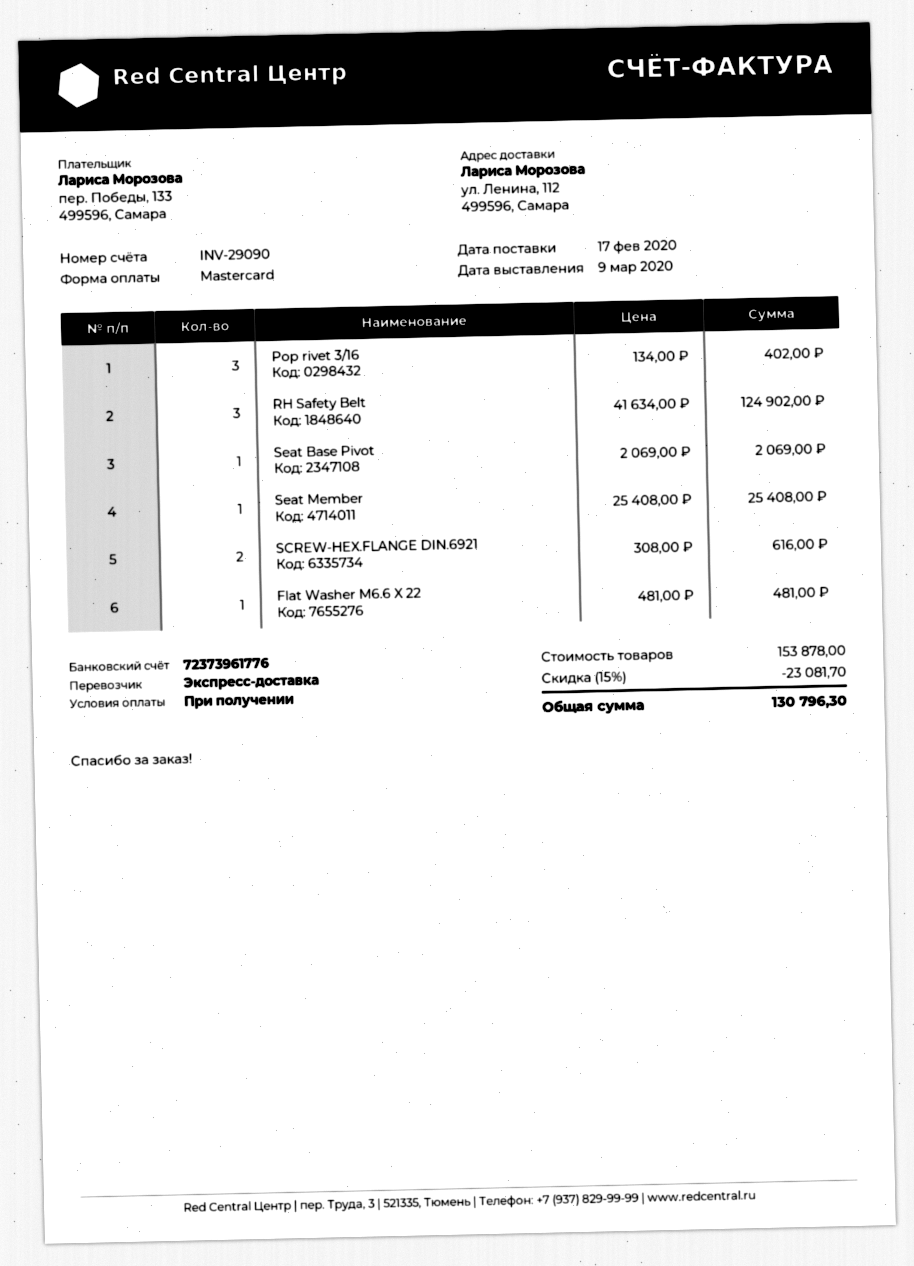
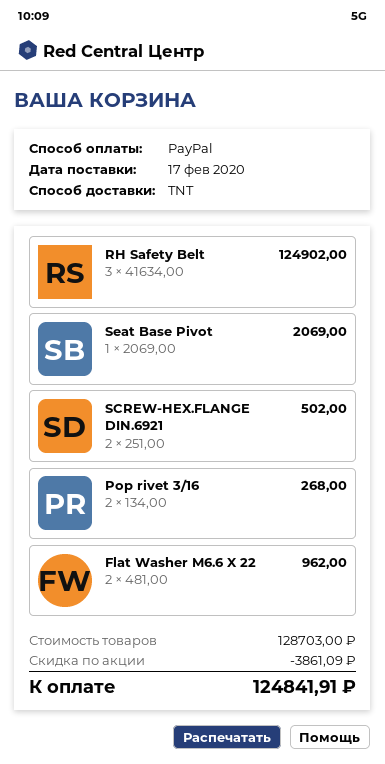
payment method: Mastercard -> PayPal
shipping method: express -> TNT
Pop rivet 3/16: 3 x 134.00 = 402.00 -> 2 x 134.00 = 268.00
Seat Member: 1 x 25408.00 = 25408.00 -> none
SCREW-HEX.FLANGE DIN.6921: 2 x 308.00 = 616.00 -> 2 x 251.00 = 502.00
Flat Washer M6.6 X 22: 1 x 481.00 = 481.00 -> 2 x 481.00 = 962.00
subtotal: 153878.00 -> 128703.00
discount: 23081.70 -> 3861.09
total: 130796.30 -> 124841.91

